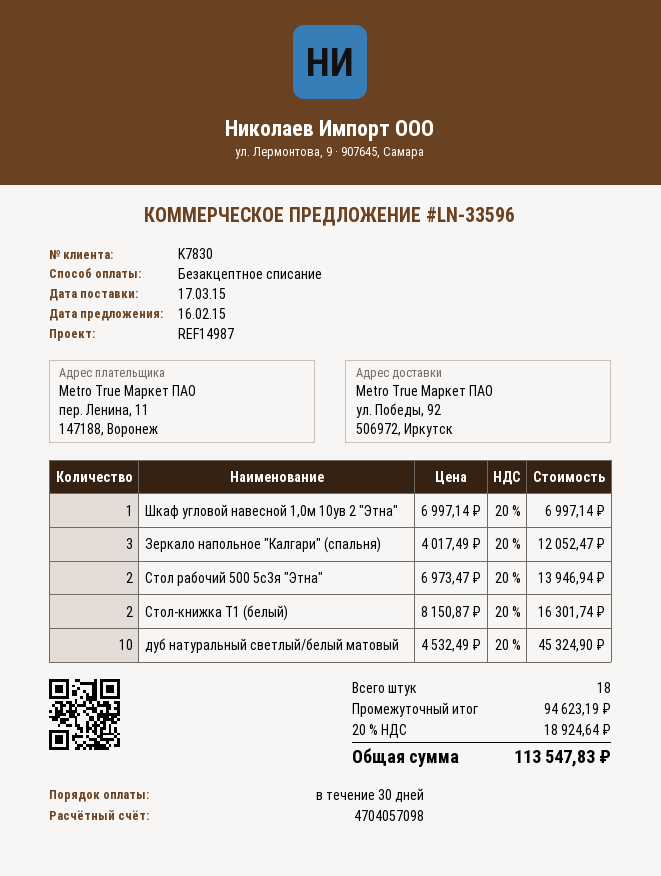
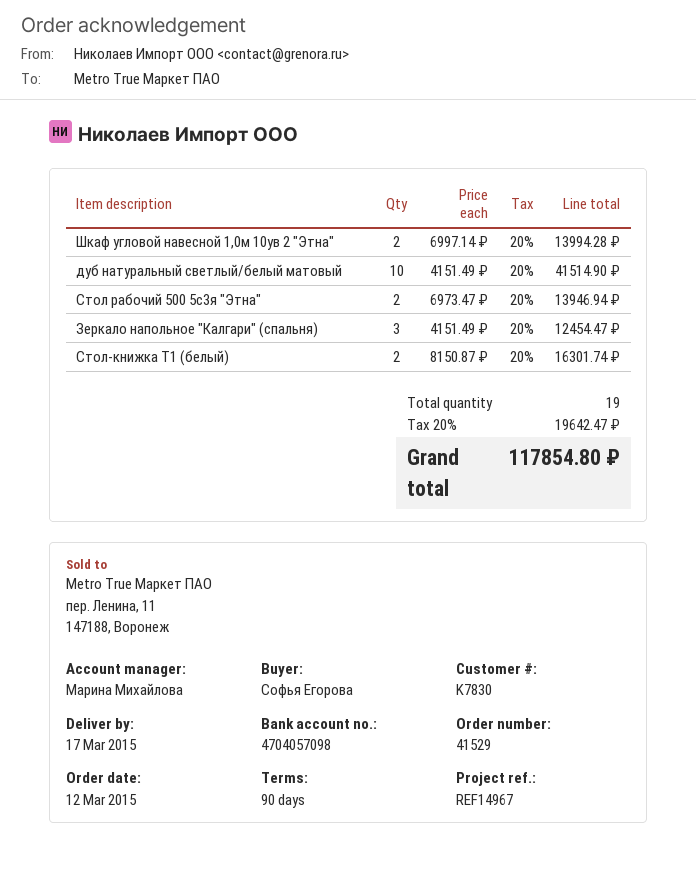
payment terms: 30 days -> 90 days
reference: REF14987 -> REF14967
Шкаф угловой навесной 1,0м 10ув 2 "Этна": 1 x 6997.14 = 6997.14 -> 2 x 6997.14 = 13994.28
Зеркало напольное "Калгари" (спальня): 3 x 4017.49 = 12052.47 -> 3 x 4151.49 = 12454.47
дуб натуральный светлый/белый матовый: 10 x 4532.49 = 45324.90 -> 10 x 4151.49 = 41514.90
total quantity: 18 -> 19
tax: 20% = 18924.64 -> 20% = 19642.47
total: 113547.83 -> 117854.80

